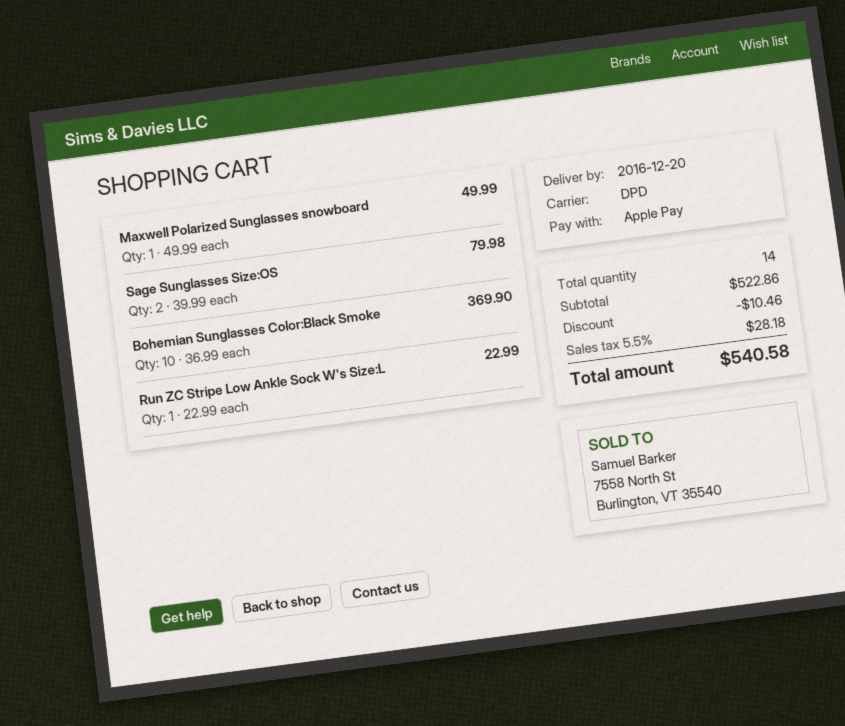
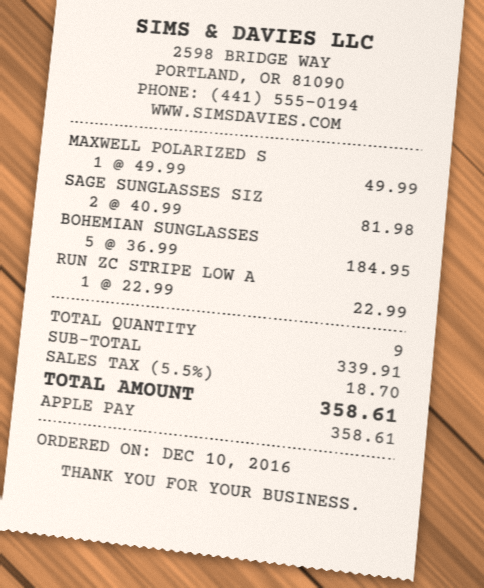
Sage Sunglasses Size:OS: 2 x 39.99 = 79.98 -> 2 x 40.99 = 81.98
Bohemian Sunglasses Color:Black Smoke: 10 x 36.99 = 369.90 -> 5 x 36.99 = 184.95
total quantity: 14 -> 9
subtotal: 522.86 -> 339.91
discount: 10.46 -> none
tax: 5.5% = 28.18 -> 5.5% = 18.70
total: 540.58 -> 358.61

